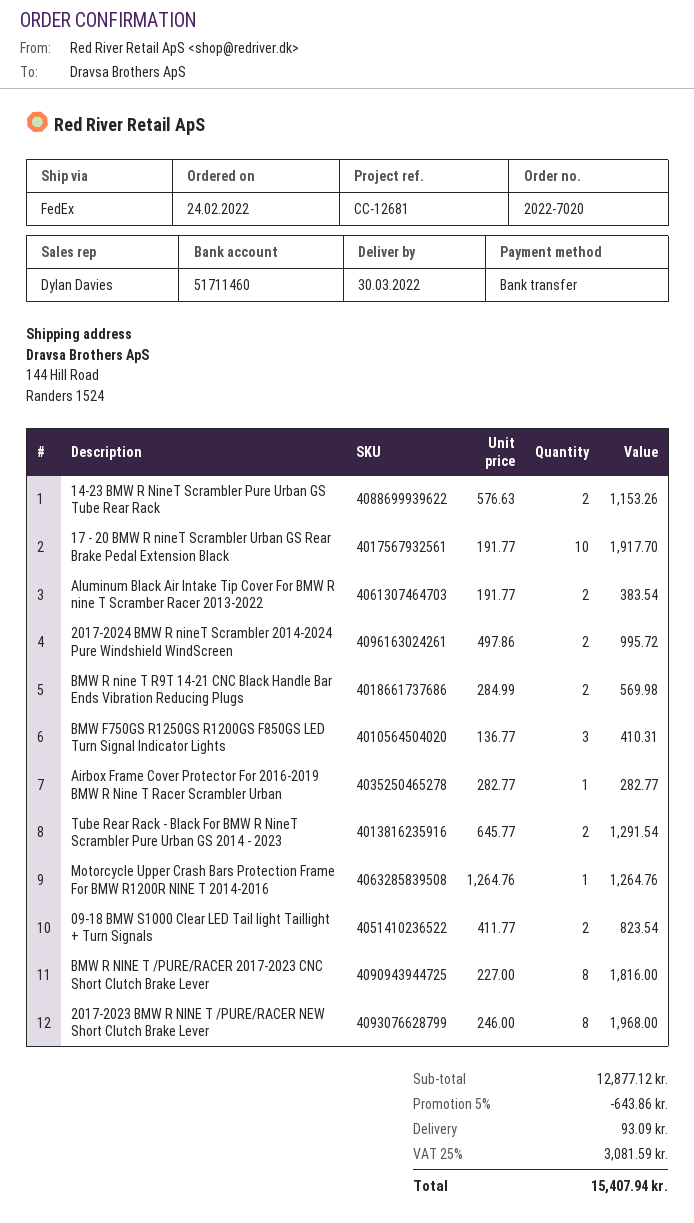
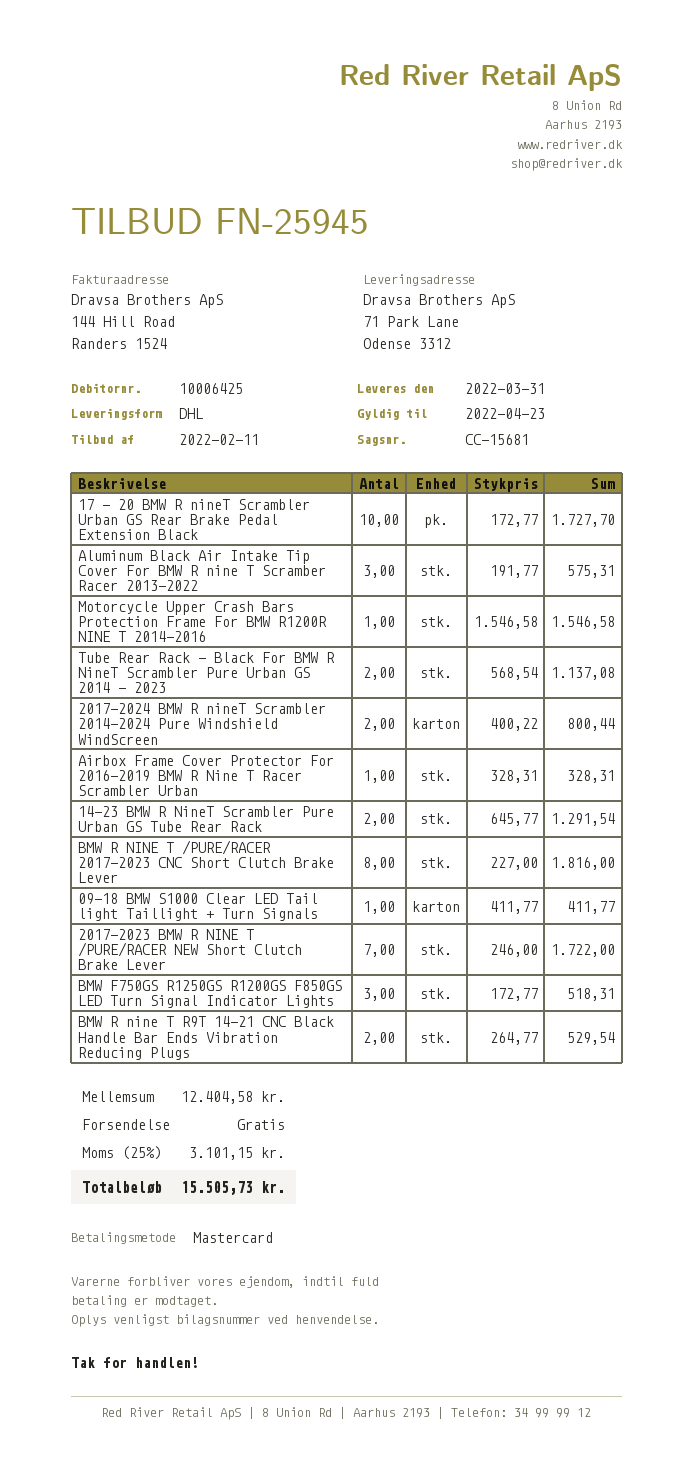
delivery date: 2022-03-30 -> 2022-03-31
reference: CC-12681 -> CC-15681
payment method: bank transfer -> Mastercard
shipping method: FedEx -> DHL
ship to: 144 Hill Road, Randers 1524 -> 71 Park Lane, Odense 3312
14-23 BMW R NineT Scrambler Pure Urban GS Tube Rear Rack: 2 x 576.63 = 1153.26 -> 2 x 645.77 = 1291.54
17 - 20 BMW R nineT Scrambler Urban GS Rear Brake Pedal Extension Black: 10 x 191.77 = 1917.70 -> 10 x 172.77 = 1727.70
Aluminum Black Air Intake Tip Cover For BMW R nine T Scramber Racer 2013-2022: 2 x 191.77 = 383.54 -> 3 x 191.77 = 575.31
2017-2024 BMW R nineT Scrambler 2014-2024 Pure Windshield WindScreen: 2 x 497.86 = 995.72 -> 2 x 400.22 = 800.44
BMW R nine T R9T 14-21 CNC Black Handle Bar Ends Vibration Reducing Plugs: 2 x 284.99 = 569.98 -> 2 x 264.77 = 529.54
BMW F750GS R1250GS R1200GS F850GS LED Turn Signal Indicator Lights: 3 x 136.77 = 410.31 -> 3 x 172.77 = 518.31
Airbox Frame Cover Protector For 2016-2019 BMW R Nine T Racer Scrambler Urban: 1 x 282.77 = 282.77 -> 1 x 328.31 = 328.31
Tube Rear Rack - Black For BMW R NineT Scrambler Pure Urban GS 2014 - 2023: 2 x 645.77 = 1291.54 -> 2 x 568.54 = 1137.08
Motorcycle Upper Crash Bars Protection Frame For BMW R1200R NINE T 2014-2016: 1 x 1264.76 = 1264.76 -> 1 x 1546.58 = 1546.58
09-18 BMW S1000 Clear LED Tail light Taillight + Turn Signals: 2 x 411.77 = 823.54 -> 1 x 411.77 = 411.77
2017-2023 BMW R NINE T /PURE/RACER NEW Short Clutch Brake Lever: 8 x 246.00 = 1968.00 -> 7 x 246.00 = 1722.00
subtotal: 12877.12 -> 12404.58
discount: 5% = 643.86 -> none
shipping: 93.09 -> 0.00
tax: 25% = 3081.59 -> 25% = 3101.15
total: 15407.94 -> 15505.73

